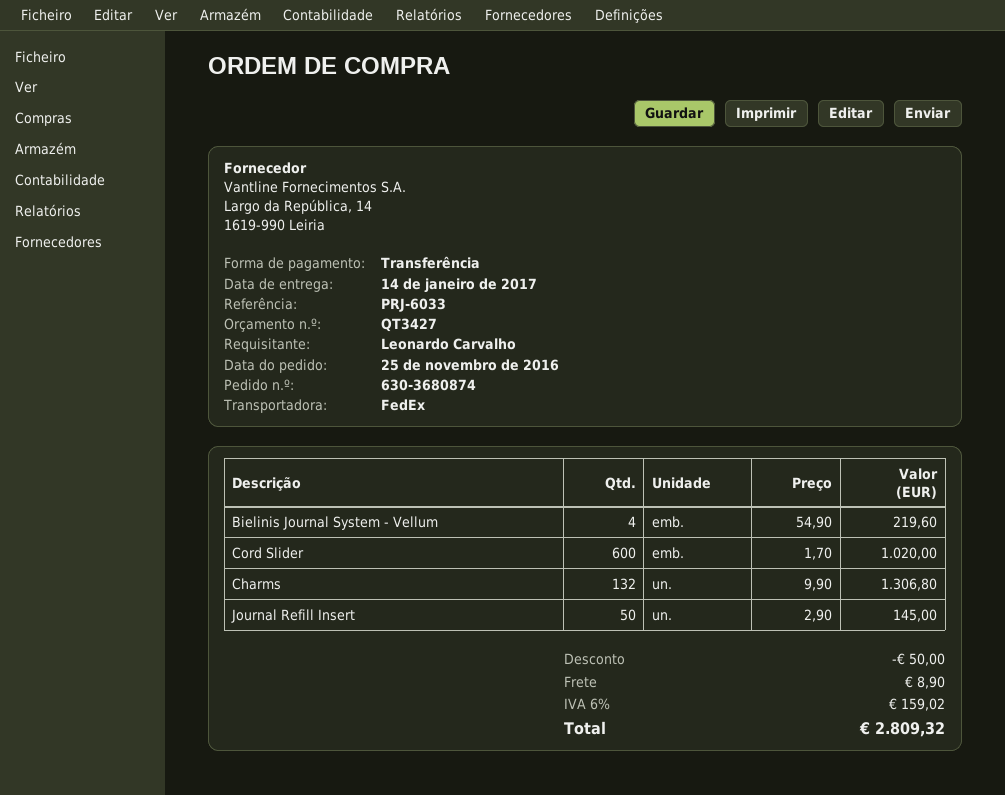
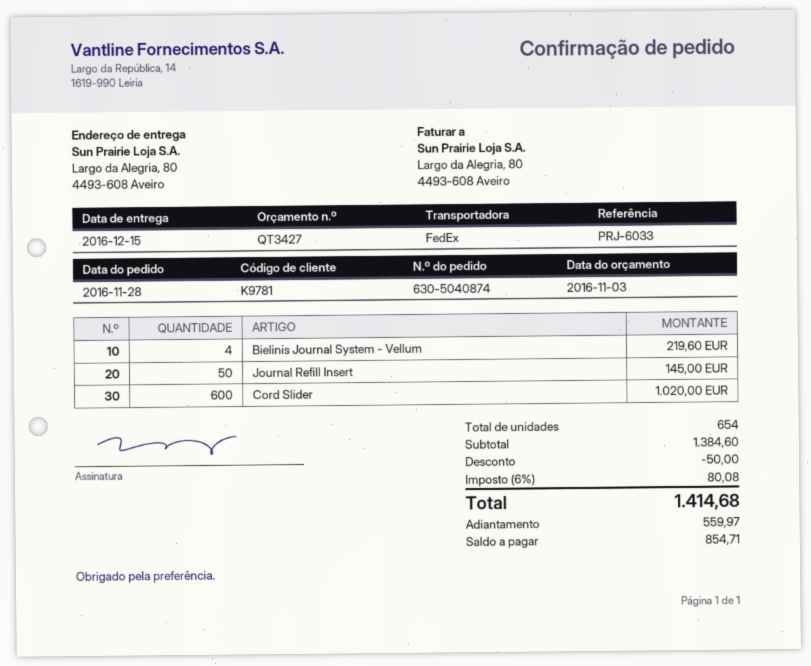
order number: 630-3680874 -> 630-5040874
order date: 2016-11-25 -> 2016-11-28
delivery date: 2017-01-14 -> 2016-12-15
Charms: 132 for 1306.80 -> none
shipping: 8.90 -> none
tax: 6% = 159.02 -> 6% = 80.08
total: 2809.32 -> 1414.68

